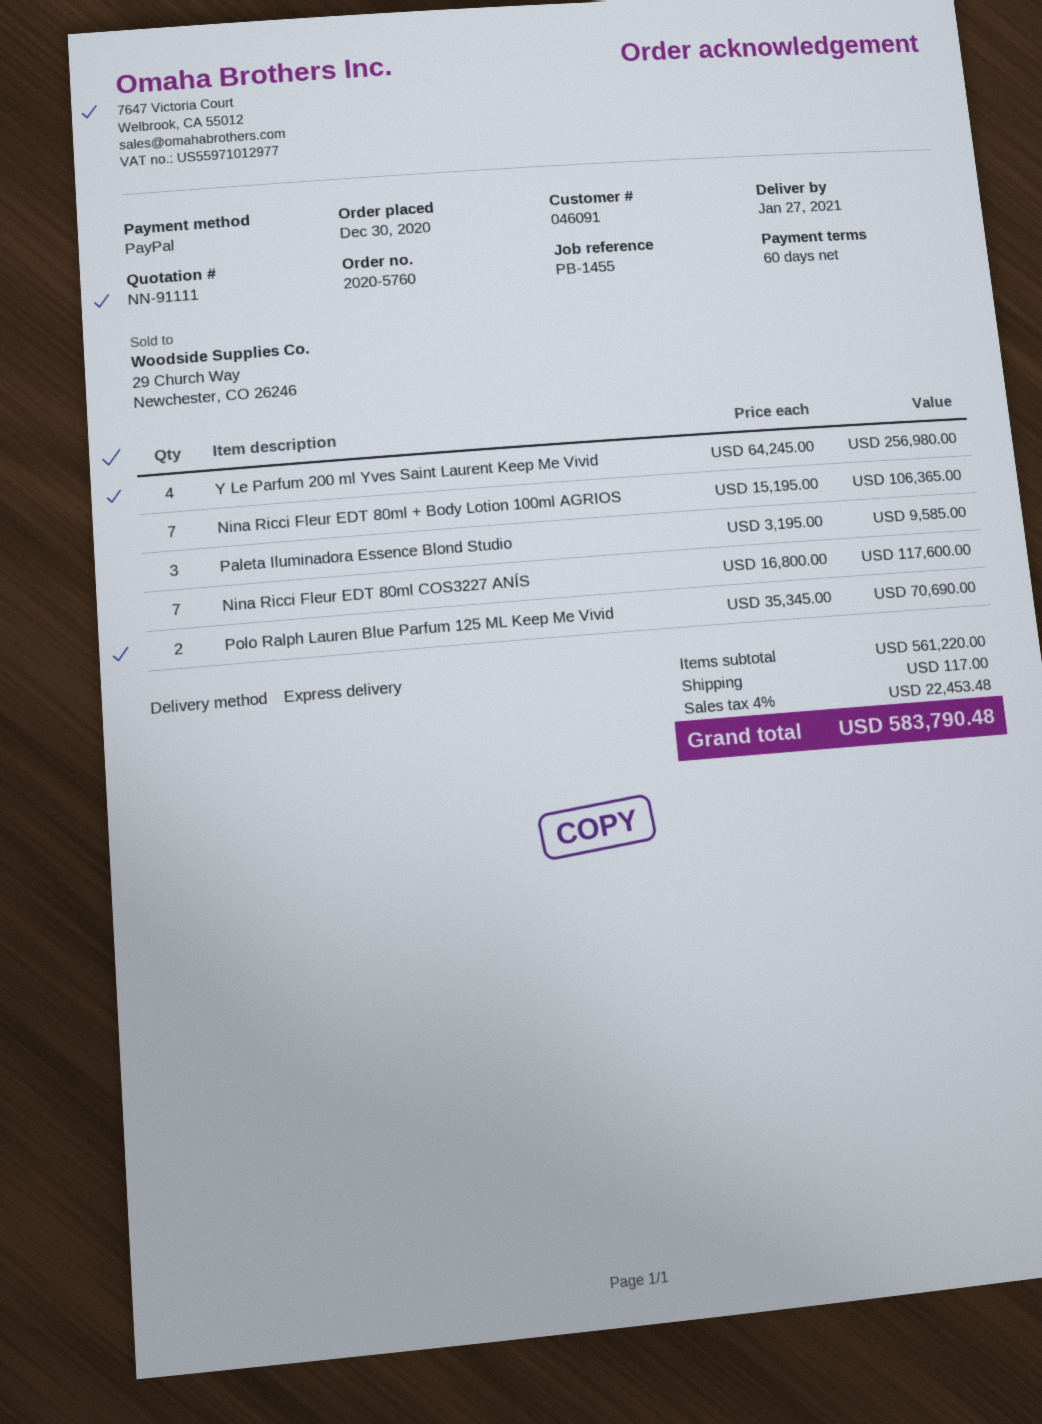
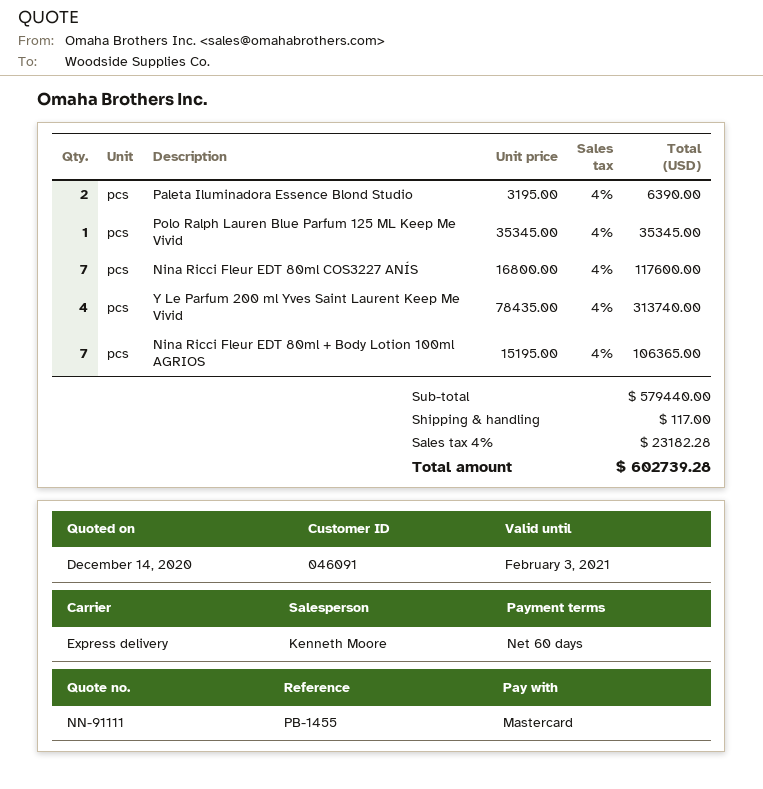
payment method: PayPal -> Mastercard
Y Le Parfum 200 ml Yves Saint Laurent Keep Me Vivid: 4 x 64245.00 = 256980.00 -> 4 x 78435.00 = 313740.00
Paleta Iluminadora Essence Blond Studio: 3 x 3195.00 = 9585.00 -> 2 x 3195.00 = 6390.00
Polo Ralph Lauren Blue Parfum 125 ML Keep Me Vivid: 2 x 35345.00 = 70690.00 -> 1 x 35345.00 = 35345.00
subtotal: 561220.00 -> 579440.00
tax: 4% = 22453.48 -> 4% = 23182.28
total: 583790.48 -> 602739.28

